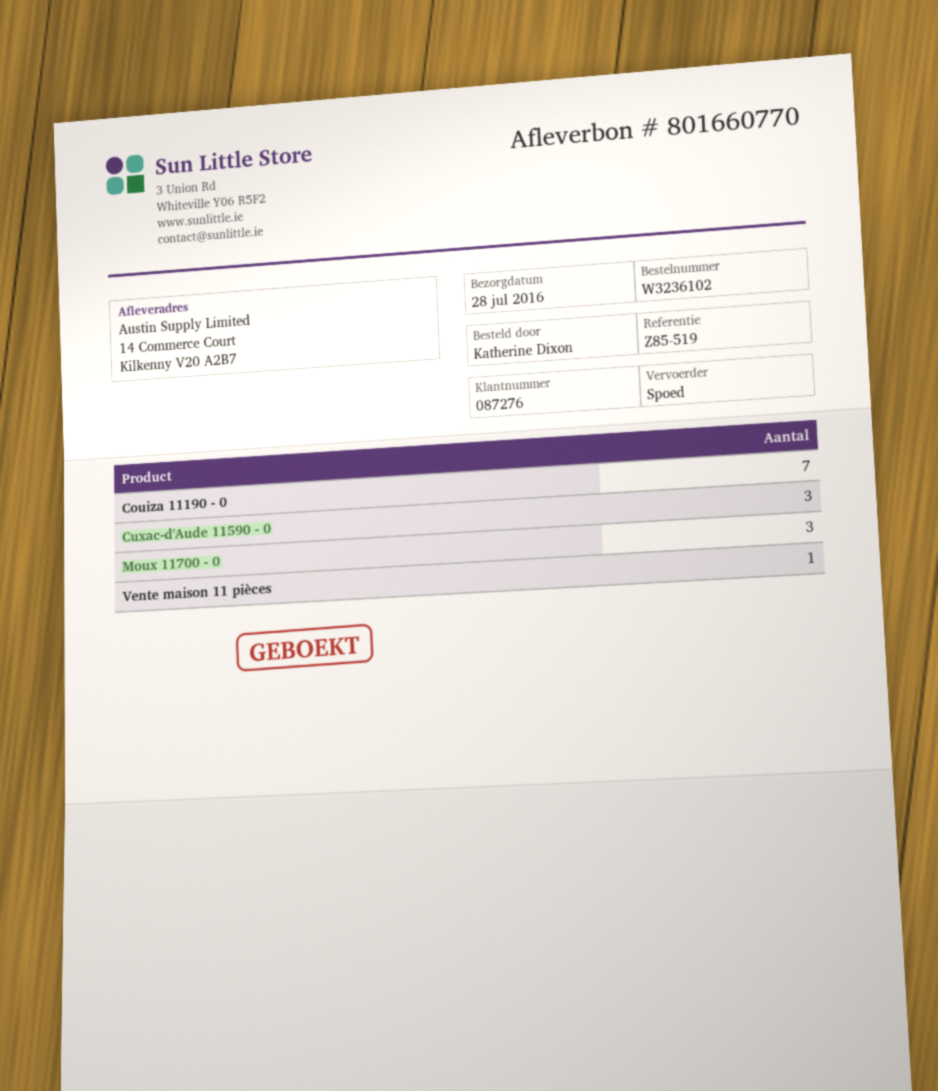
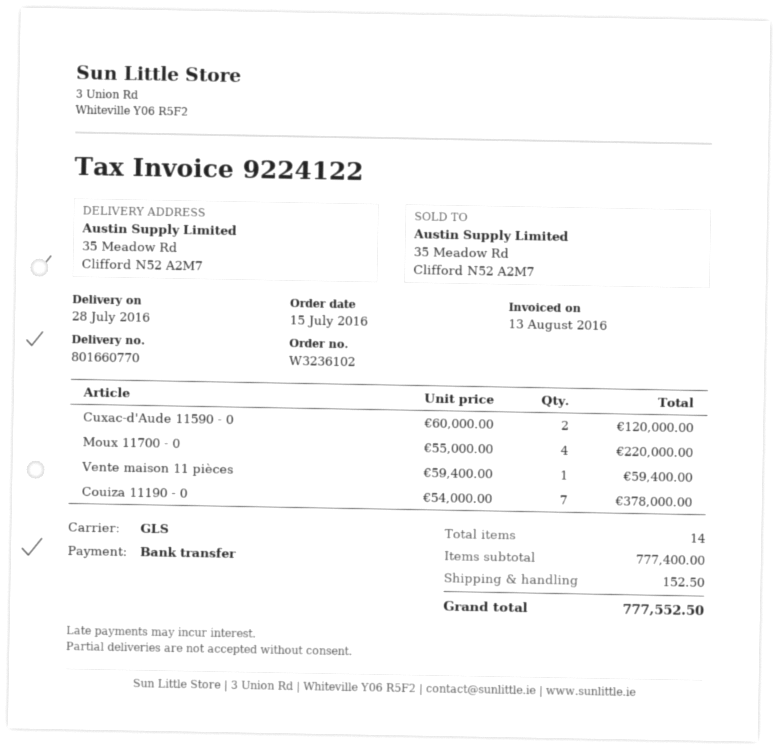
shipping method: express -> GLS
ship to: 14 Commerce Court, Kilkenny V20 A2B7 -> 35 Meadow Rd, Clifford N52 A2M7
Cuxac-d'Aude 11590 - 0: 3 -> 2
Moux 11700 - 0: 3 -> 4

